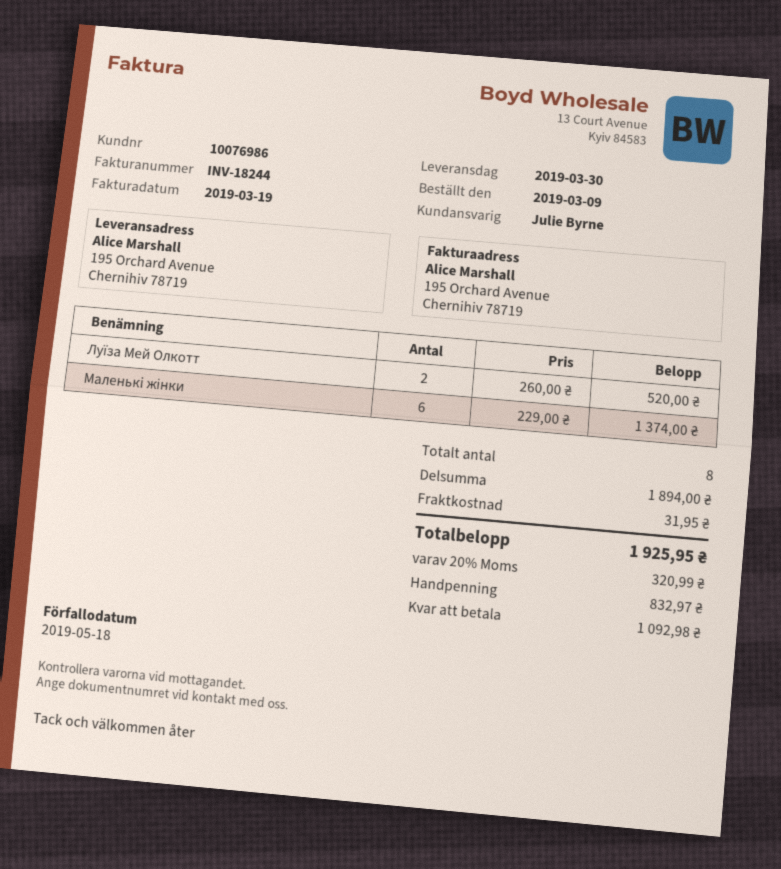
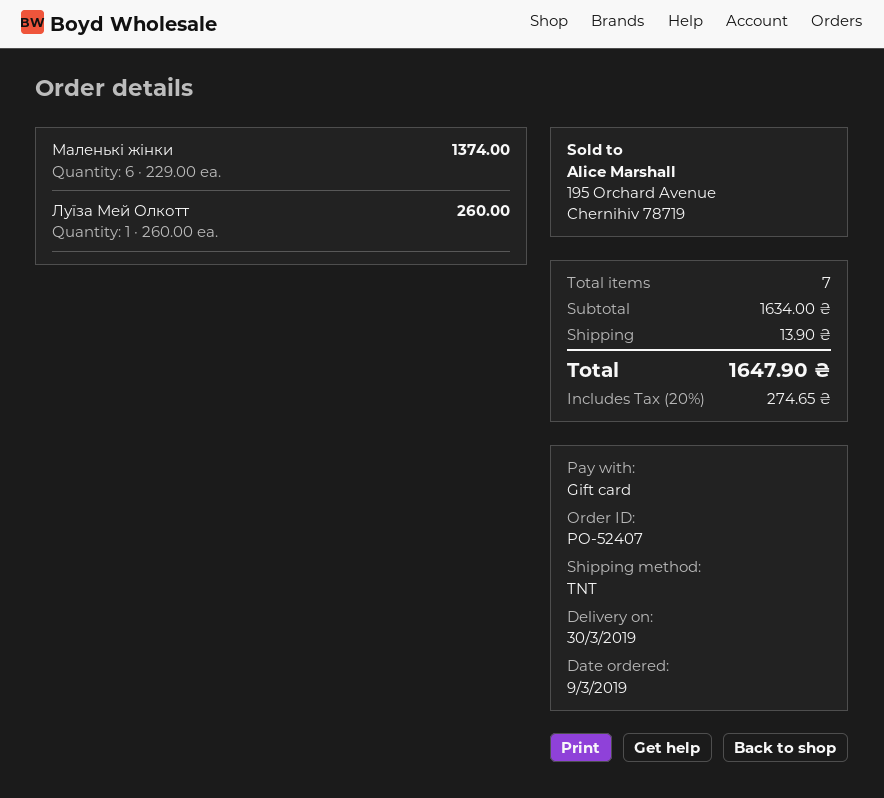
Луїза Мей Олкотт: 2 x 260.00 = 520.00 -> 1 x 260.00 = 260.00
total quantity: 8 -> 7
subtotal: 1894.00 -> 1634.00
shipping: 31.95 -> 13.90
tax: 20% = 320.99 -> 20% = 274.65
total: 1925.95 -> 1647.90

